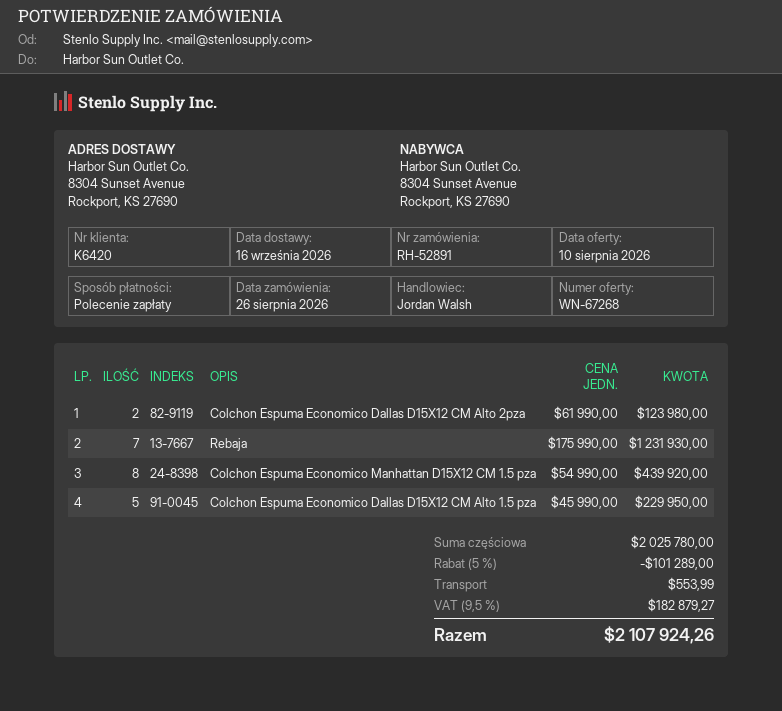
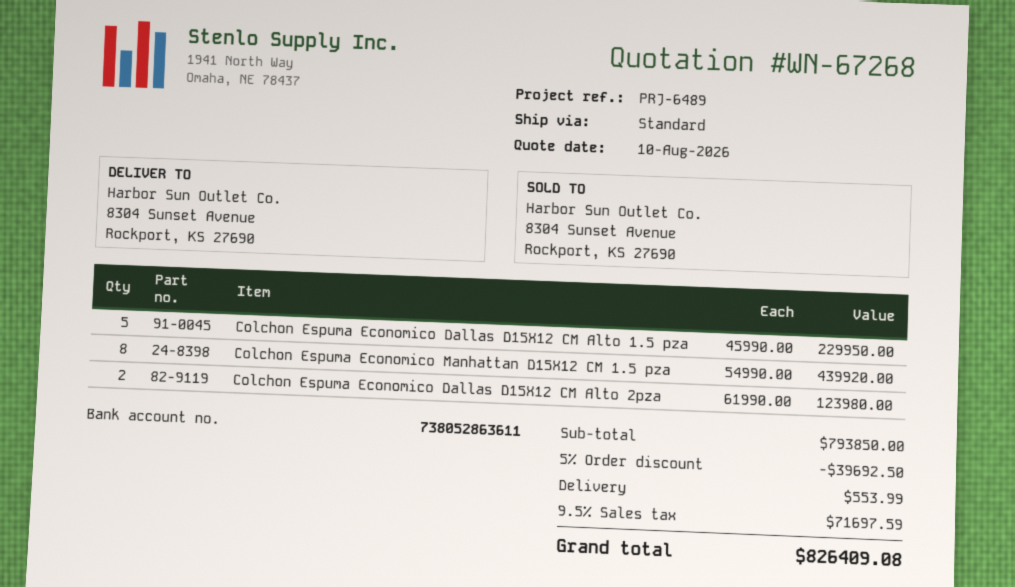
Rebaja: 7 x 175990.00 = 1231930.00 -> none
subtotal: 2025780.00 -> 793850.00
discount: 5% = 101289.00 -> 5% = 39692.50
tax: 9.5% = 182879.27 -> 9.5% = 71697.59
total: 2107924.26 -> 826409.08

